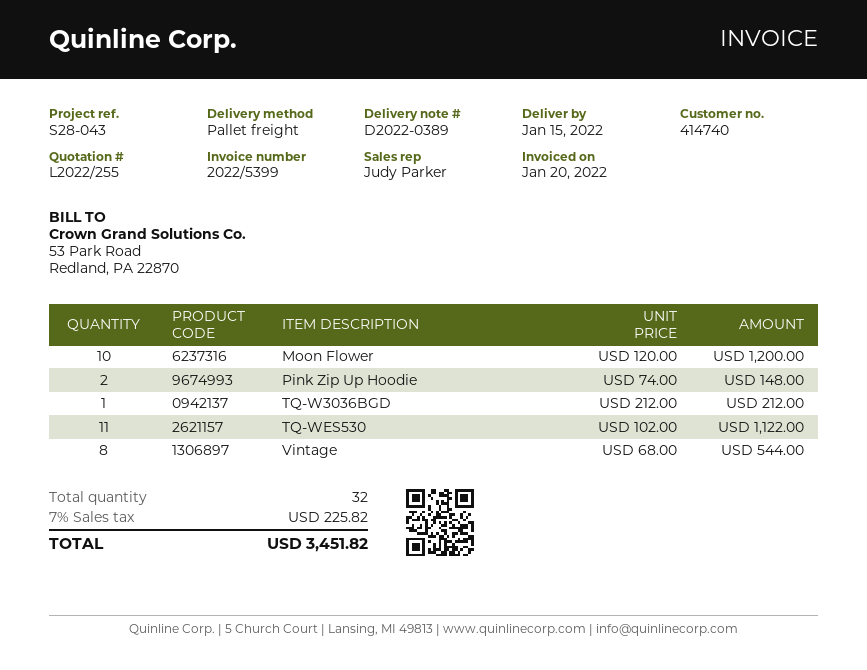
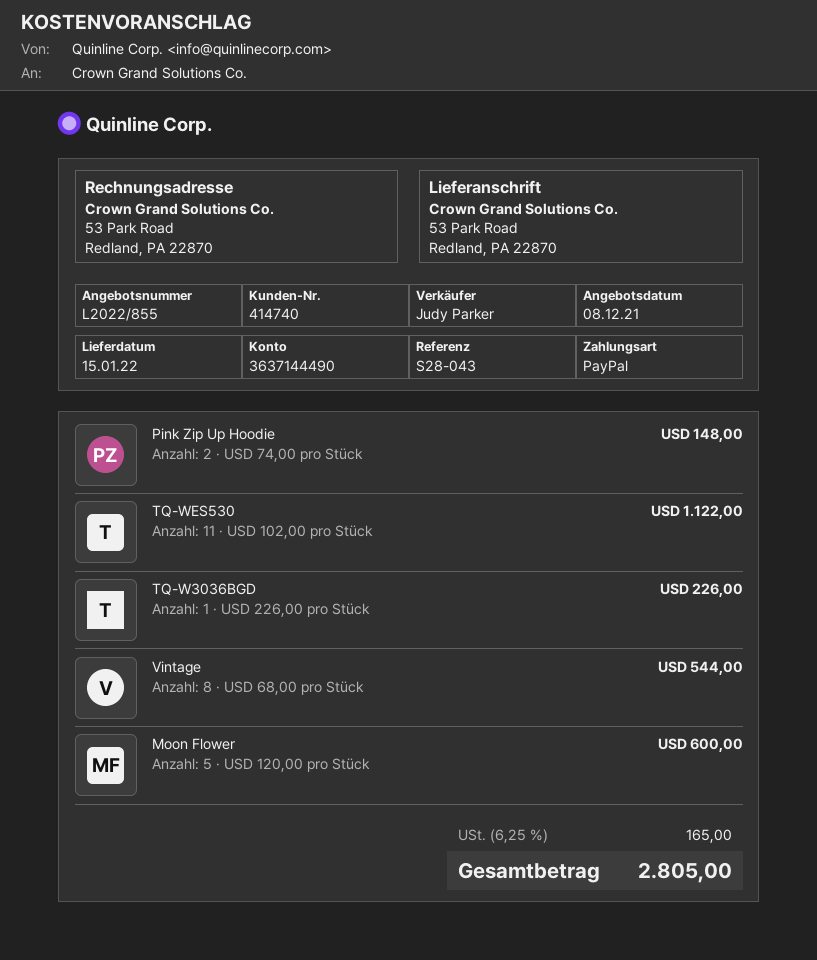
quote number: L2022/255 -> L2022/855
Moon Flower: 10 x 120.00 = 1200.00 -> 5 x 120.00 = 600.00
TQ-W3036BGD: 1 x 212.00 = 212.00 -> 1 x 226.00 = 226.00
tax: 7% = 225.82 -> 6.25% = 165.00
total: 3451.82 -> 2805.00

